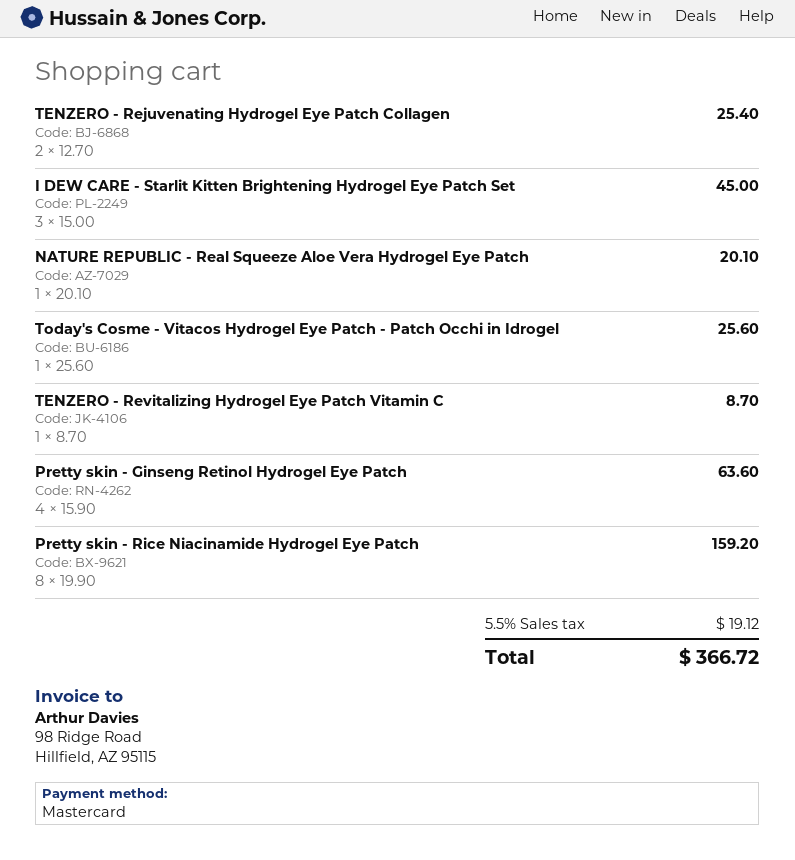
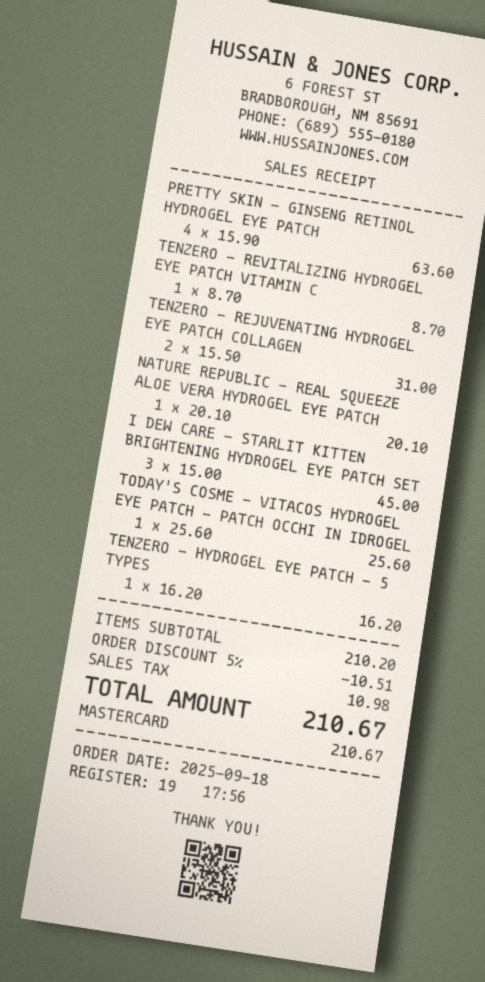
TENZERO - Rejuvenating Hydrogel Eye Patch Collagen: 2 x 12.70 = 25.40 -> 2 x 15.50 = 31.00
Pretty skin - Rice Niacinamide Hydrogel Eye Patch: 8 x 19.90 = 159.20 -> none
TENZERO - HYDROGEL EYE PATCH - 5 TYPES: none -> 1 x 16.20 = 16.20
discount: none -> 5% = 10.51
tax: 19.12 -> 10.98
total: 366.72 -> 210.67

